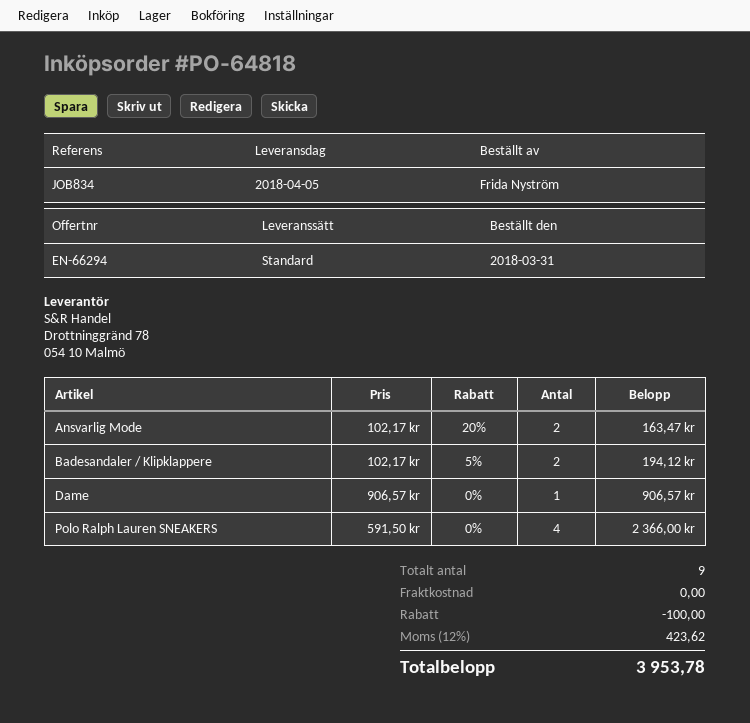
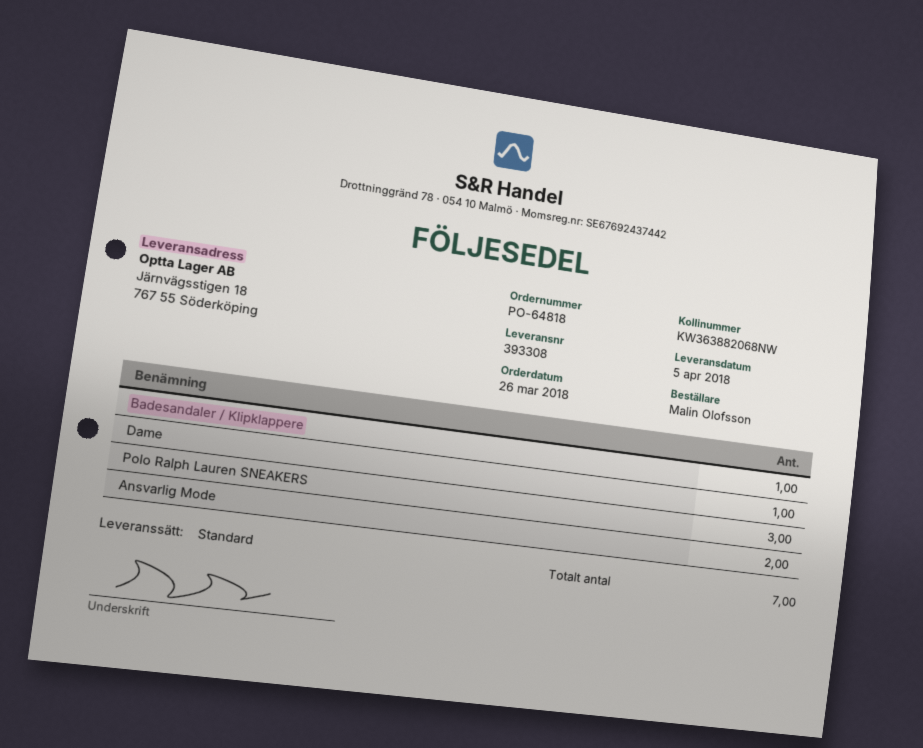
order date: 2018-03-31 -> 2018-03-26
ordered by: Frida Nyström -> Malin Olofsson
Badesandaler / Klipklappere: 2 -> 1
Polo Ralph Lauren SNEAKERS: 4 -> 3
total quantity: 9 -> 7

